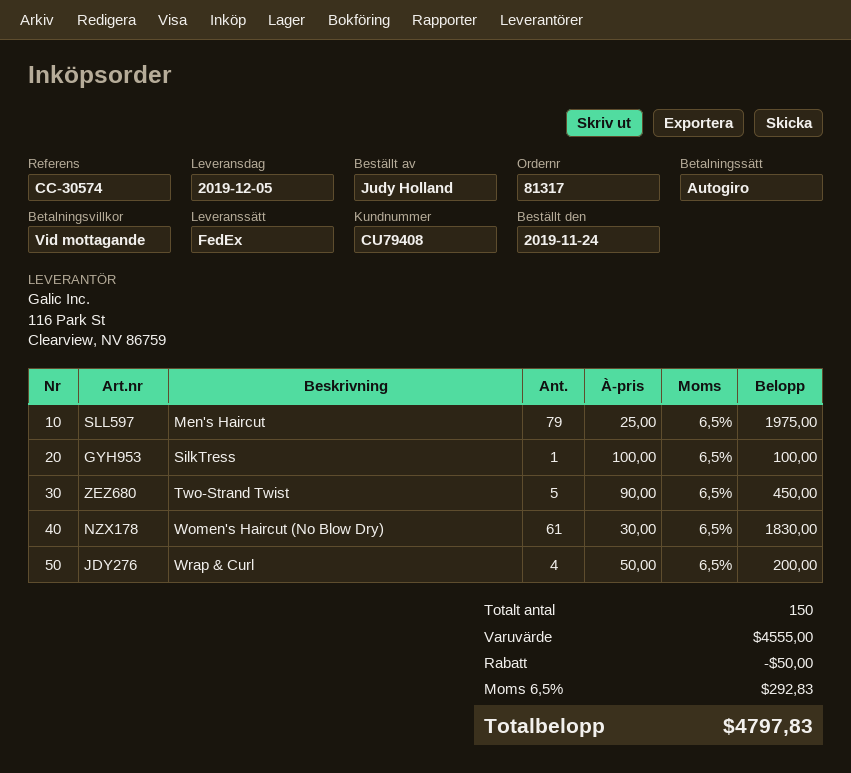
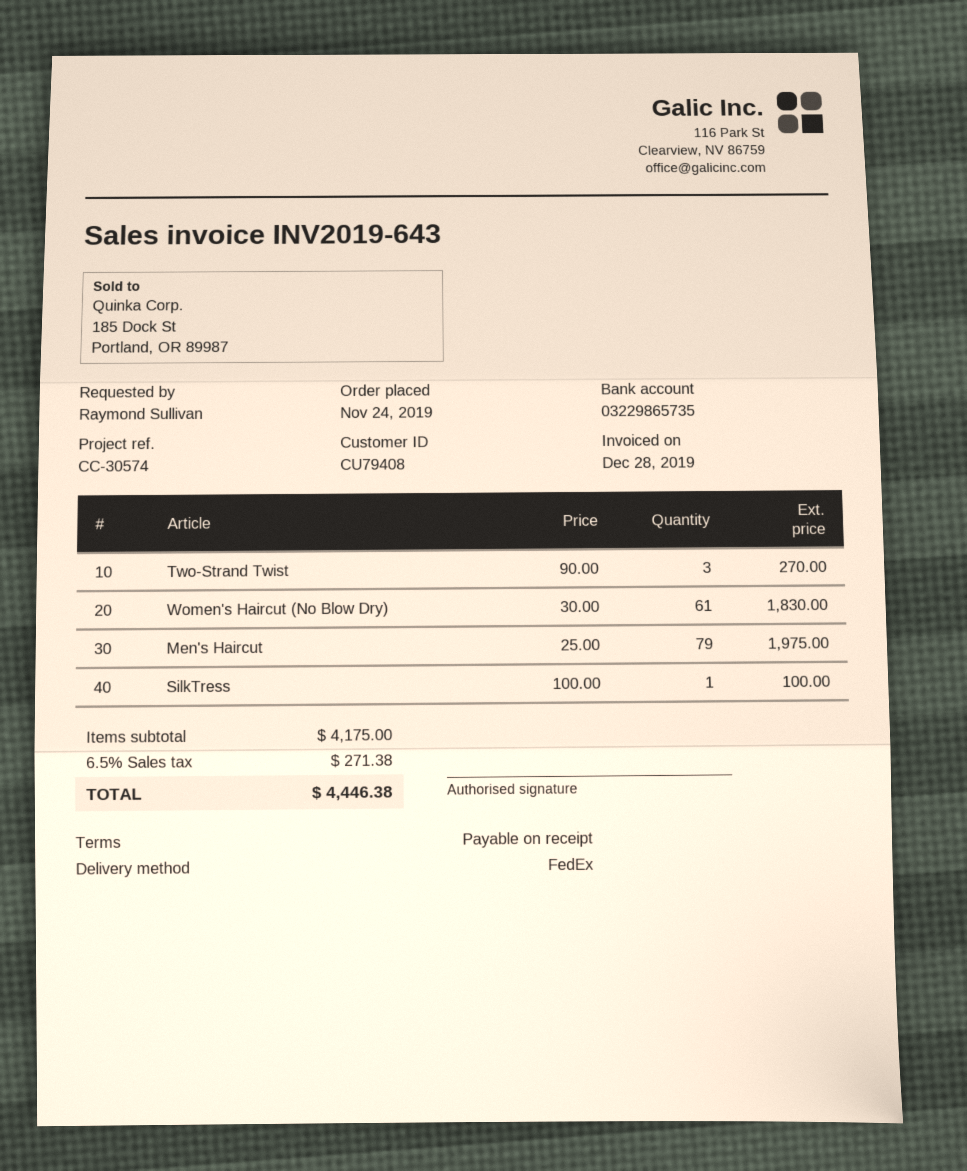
ordered by: Judy Holland -> Raymond Sullivan
Two-Strand Twist: 5 x 90.00 = 450.00 -> 3 x 90.00 = 270.00
Wrap & Curl: 4 x 50.00 = 200.00 -> none
subtotal: 4555.00 -> 4175.00
discount: 50.00 -> none
tax: 6.5% = 292.83 -> 6.5% = 271.38
total: 4797.83 -> 4446.38

